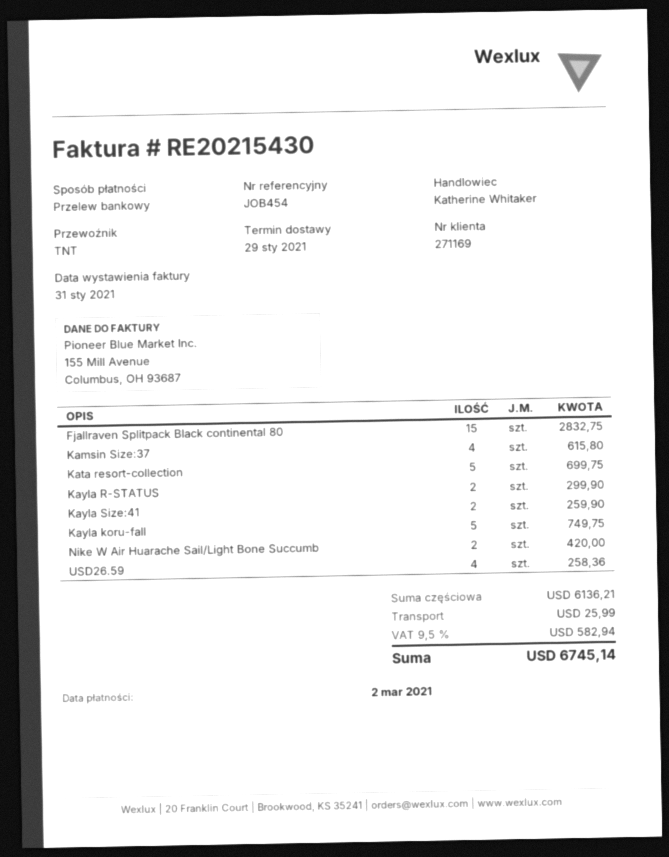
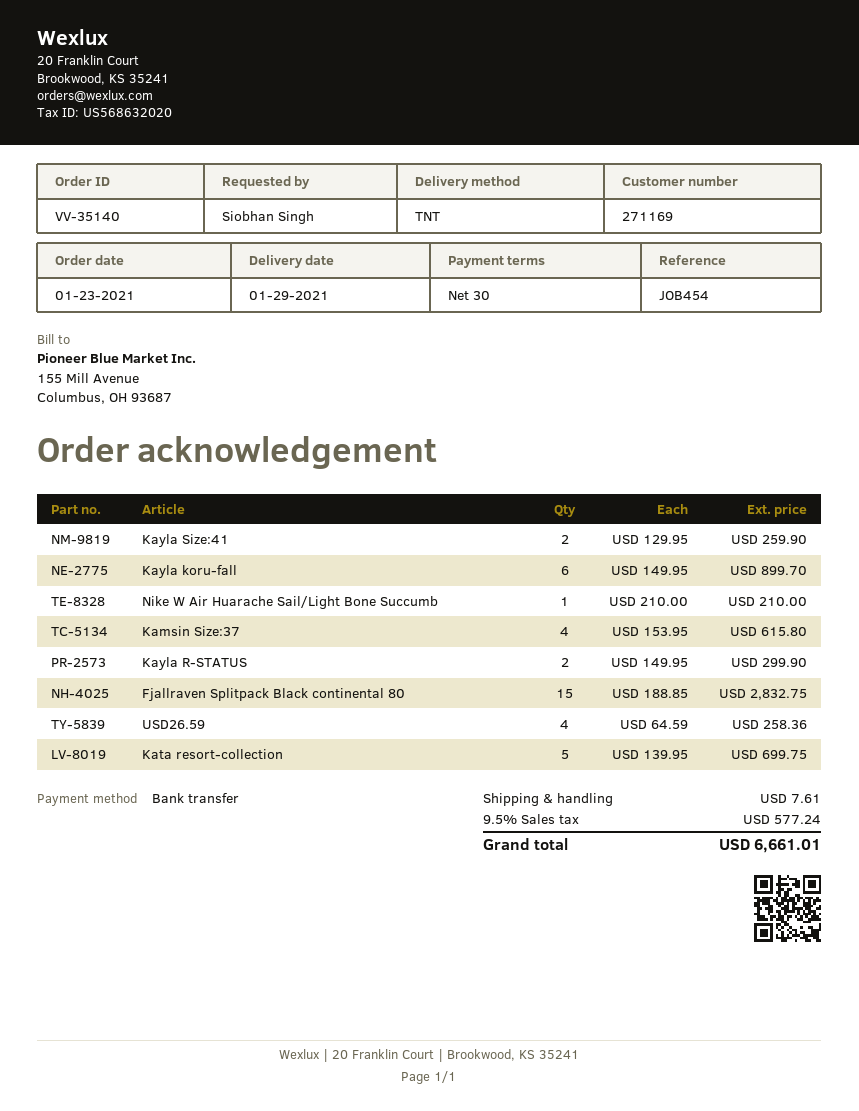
Kayla koru-fall: 5 for 749.75 -> 6 for 899.70
Nike W Air Huarache Sail/Light Bone Succumb: 2 for 420.00 -> 1 for 210.00
shipping: 25.99 -> 7.61
tax: 9.5% = 582.94 -> 9.5% = 577.24
total: 6745.14 -> 6661.01

